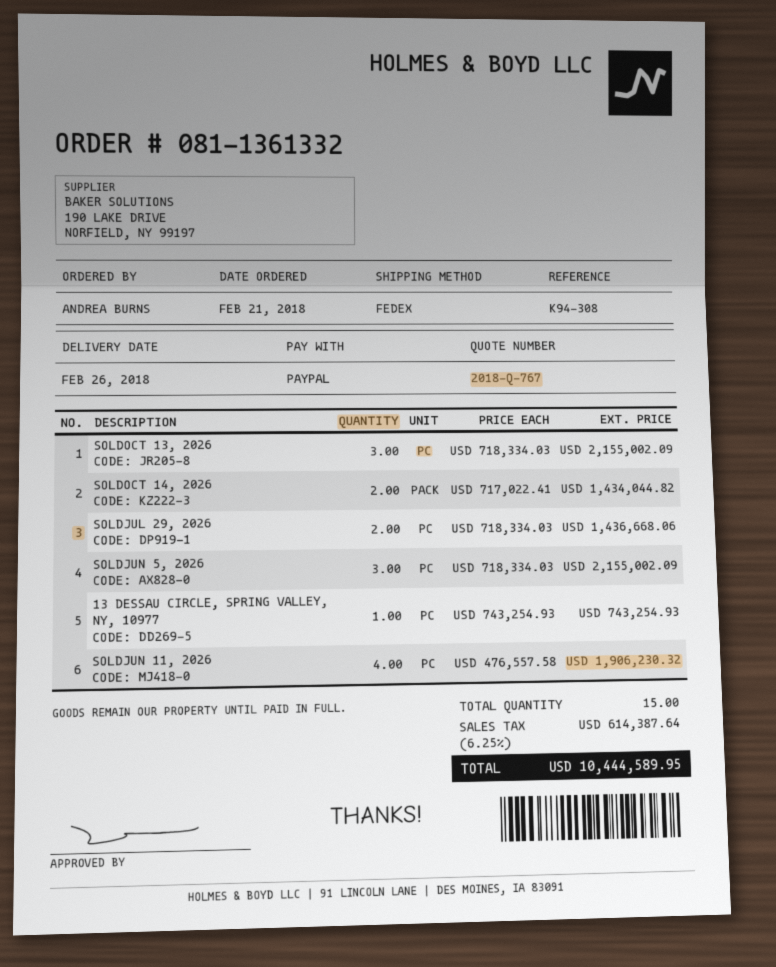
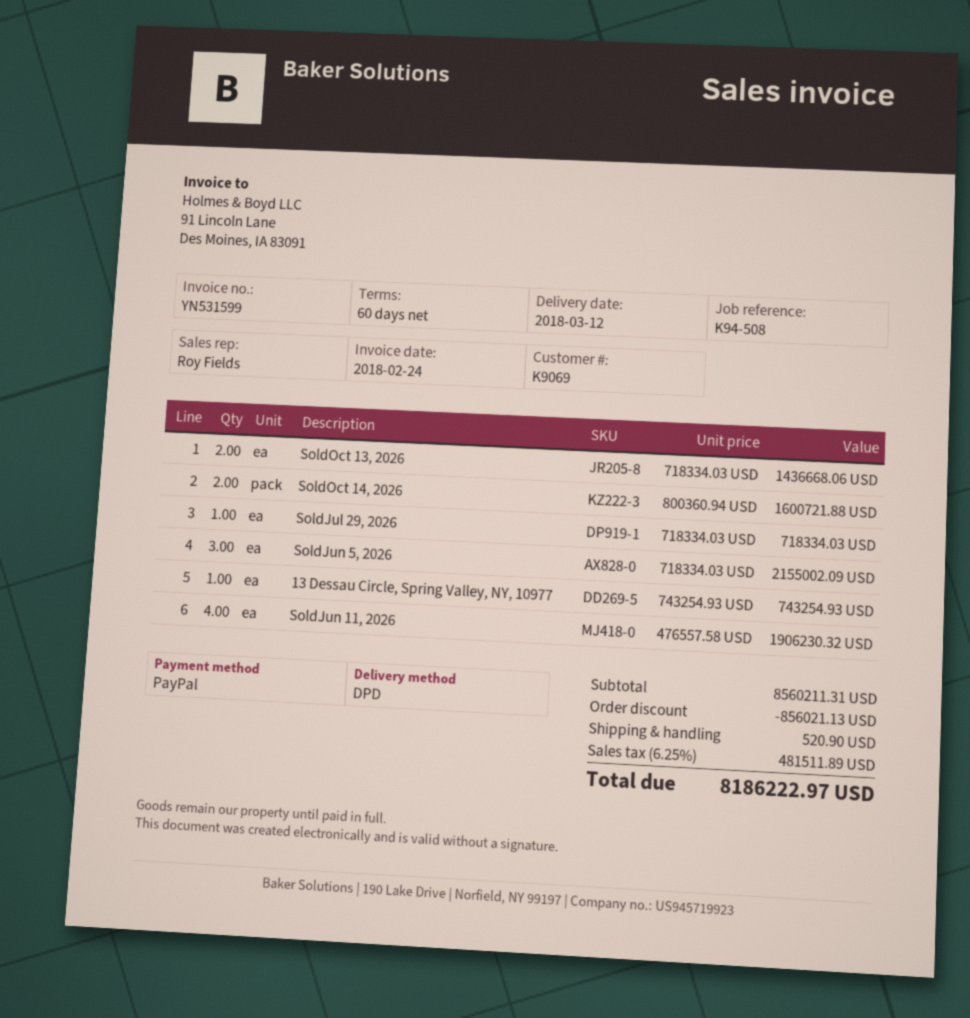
delivery date: 2018-02-26 -> 2018-03-12
reference: K94-308 -> K94-508
shipping method: FedEx -> DPD
SOLDOCT 13, 2026: 3 x 718334.03 = 2155002.09 -> 2 x 718334.03 = 1436668.06
SOLDOCT 14, 2026: 2 x 717022.41 = 1434044.82 -> 2 x 800360.94 = 1600721.88
SOLDJUL 29, 2026: 2 x 718334.03 = 1436668.06 -> 1 x 718334.03 = 718334.03
discount: none -> 856021.13
shipping: none -> 520.90
tax: 6.25% = 614387.64 -> 6.25% = 481511.89
total: 10444589.95 -> 8186222.97

